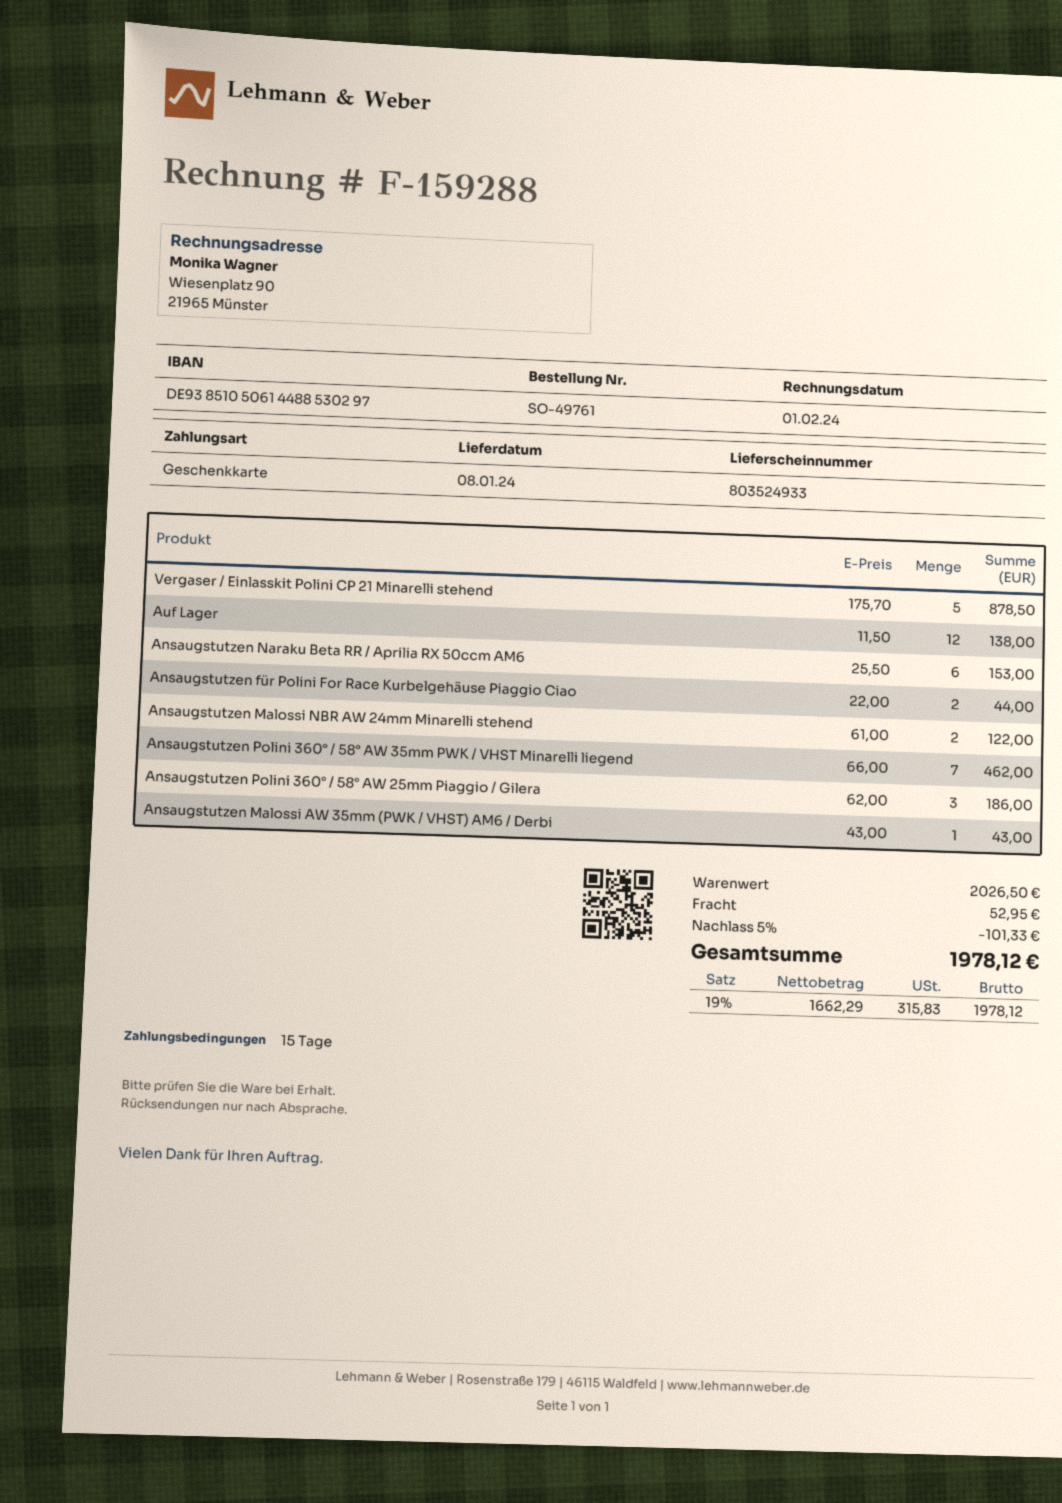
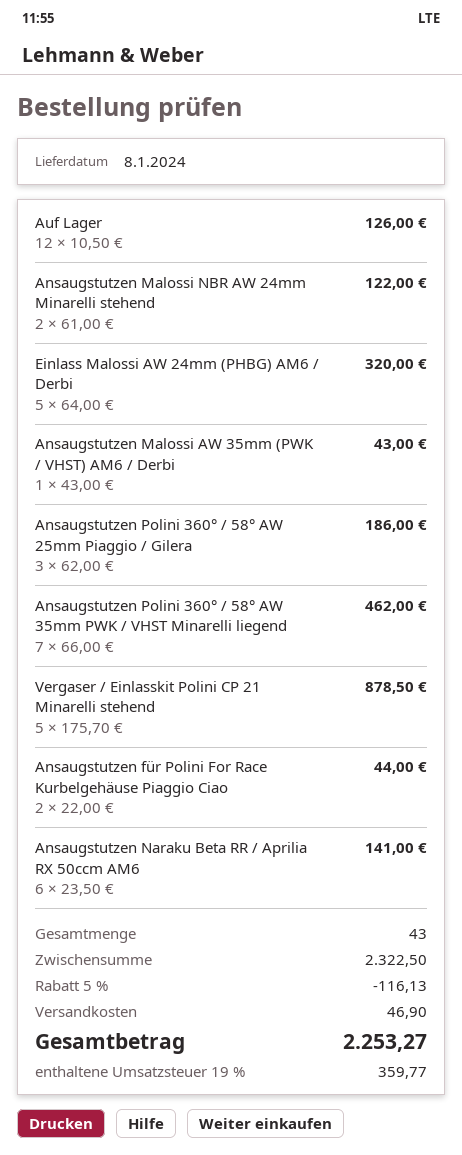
Auf Lager: 12 x 11.50 = 138.00 -> 12 x 10.50 = 126.00
Ansaugstutzen Naraku Beta RR / Aprilia RX 50ccm AM6: 6 x 25.50 = 153.00 -> 6 x 23.50 = 141.00
Einlass Malossi AW 24mm (PHBG) AM6 / Derbi: none -> 5 x 64.00 = 320.00
subtotal: 2026.50 -> 2322.50
discount: 5% = 101.33 -> 5% = 116.13
shipping: 52.95 -> 46.90
tax: 19% = 315.83 -> 19% = 359.77
total: 1978.12 -> 2253.27

